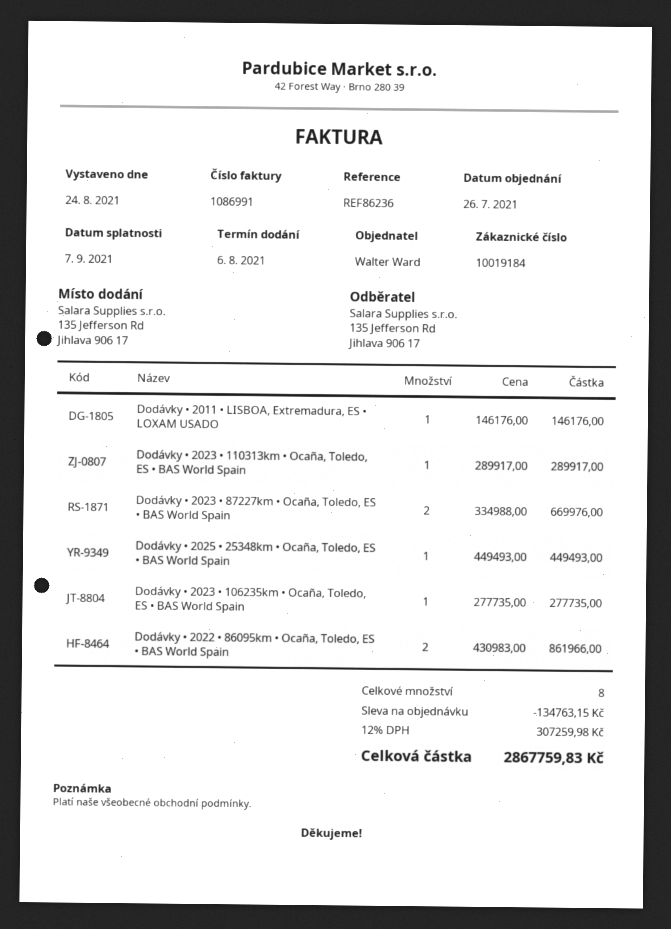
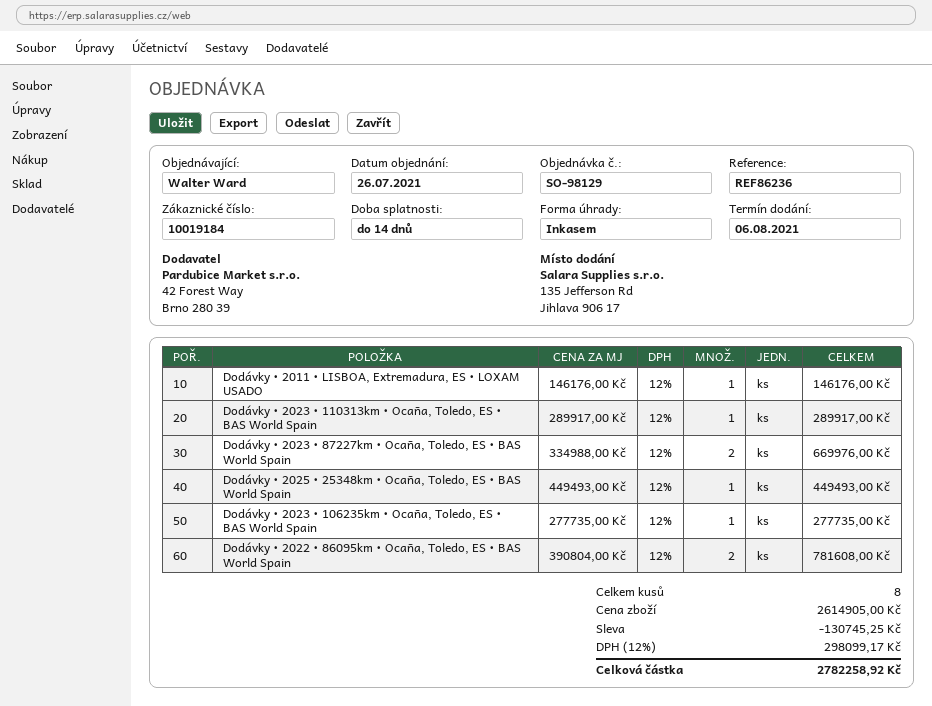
Dodávky • 2022 • 86095km • Ocaña, Toledo, ES • BAS World Spain: 2 x 430983.00 = 861966.00 -> 2 x 390804.00 = 781608.00
discount: 134763.15 -> 130745.25
tax: 12% = 307259.98 -> 12% = 298099.17
total: 2867759.83 -> 2782258.92

